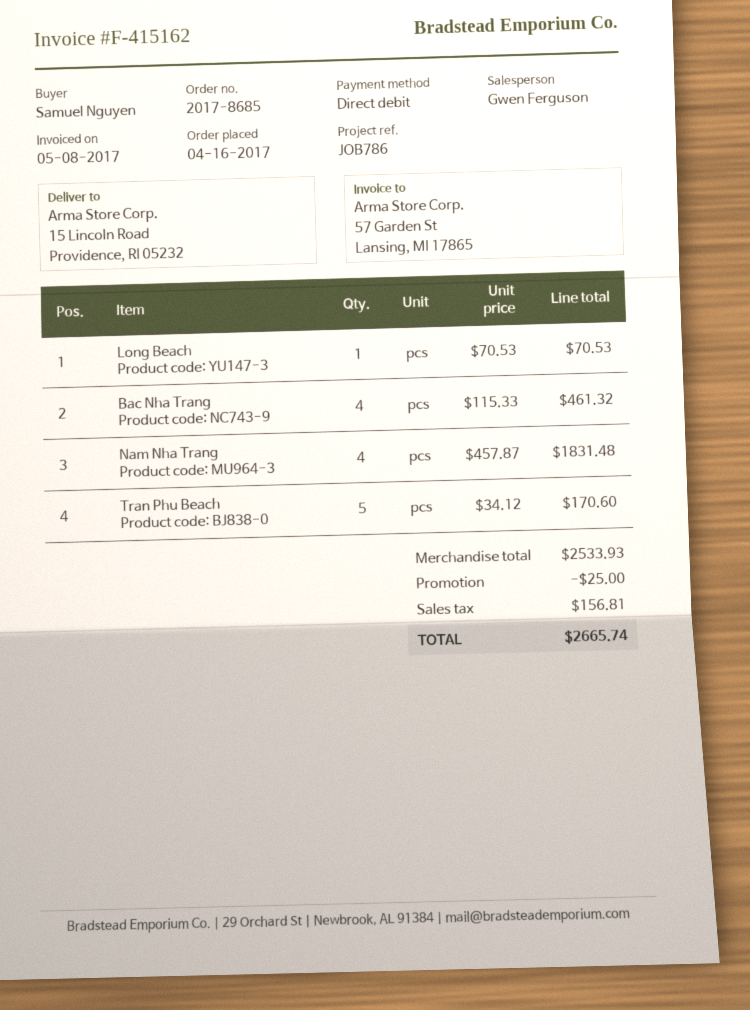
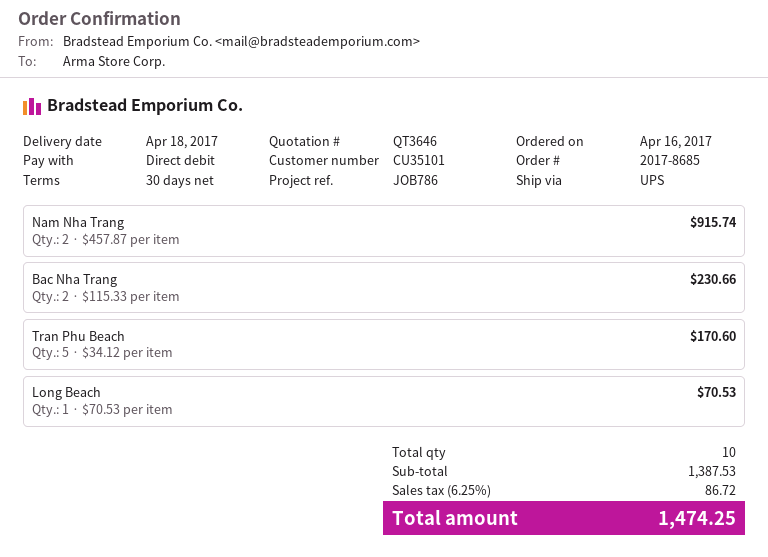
Bac Nha Trang: 4 x 115.33 = 461.32 -> 2 x 115.33 = 230.66
Nam Nha Trang: 4 x 457.87 = 1831.48 -> 2 x 457.87 = 915.74
subtotal: 2533.93 -> 1387.53
discount: 25.00 -> none
tax: 156.81 -> 86.72
total: 2665.74 -> 1474.25

